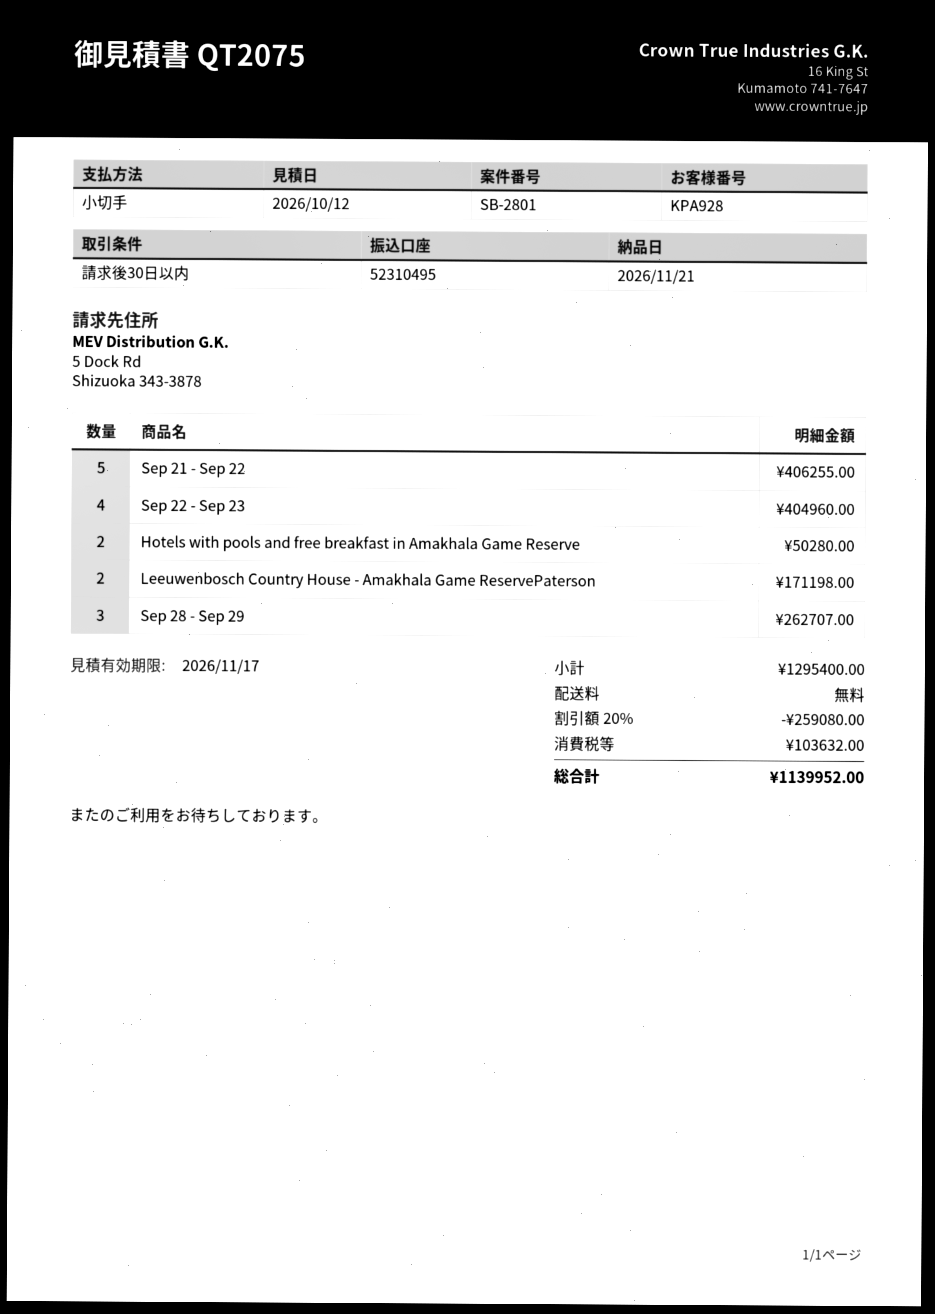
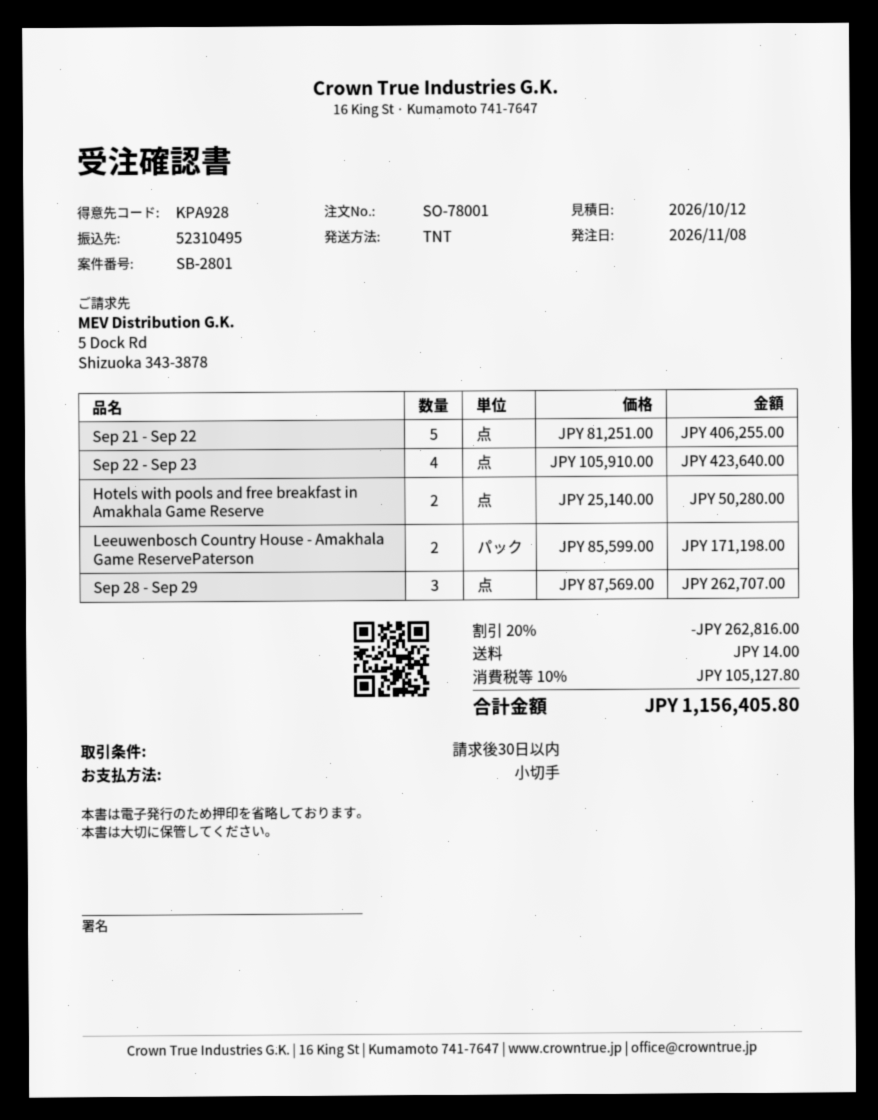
Sep 22 - Sep 23: 4 for 404960.00 -> 4 for 423640.00
discount: 20% = 259080.00 -> 20% = 262816.00
shipping: 0.00 -> 14.00
tax: 103632.00 -> 105127.80
total: 1139952.00 -> 1156405.80

